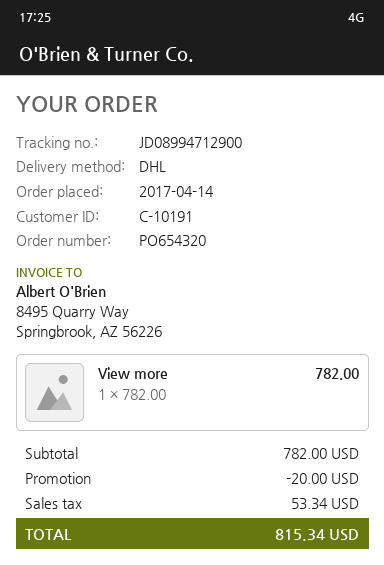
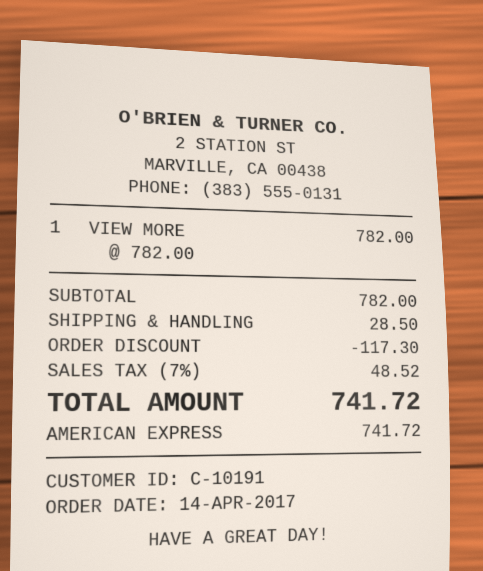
discount: 20.00 -> 117.30
shipping: none -> 28.50
tax: 53.34 -> 48.52
total: 815.34 -> 741.72

